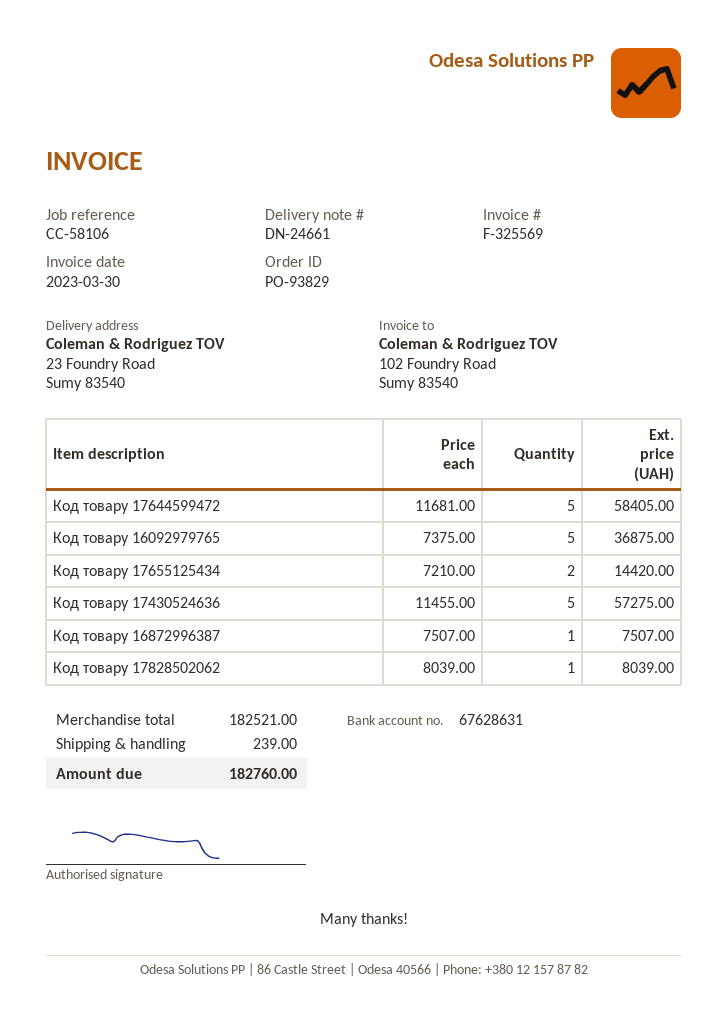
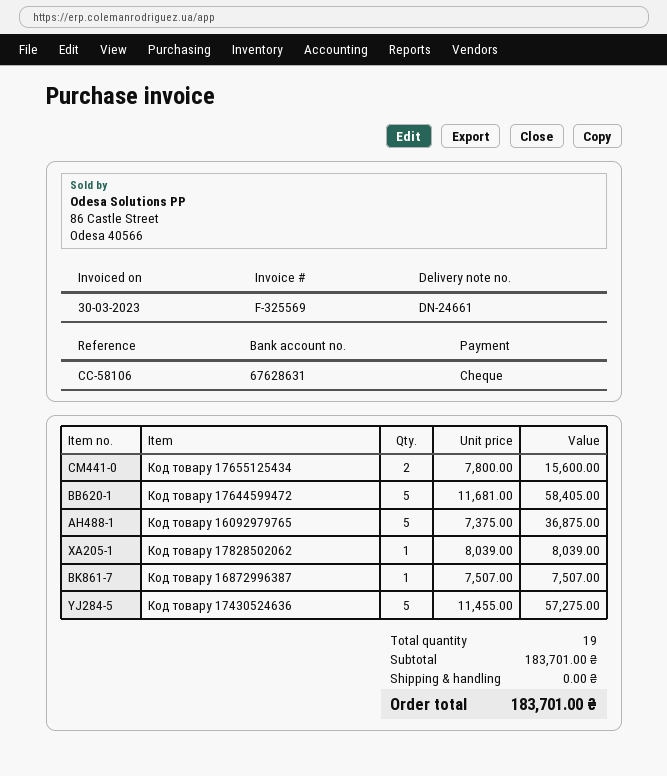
Код товару 17655125434: 2 x 7210.00 = 14420.00 -> 2 x 7800.00 = 15600.00
subtotal: 182521.00 -> 183701.00
shipping: 239.00 -> 0.00
total: 182760.00 -> 183701.00

